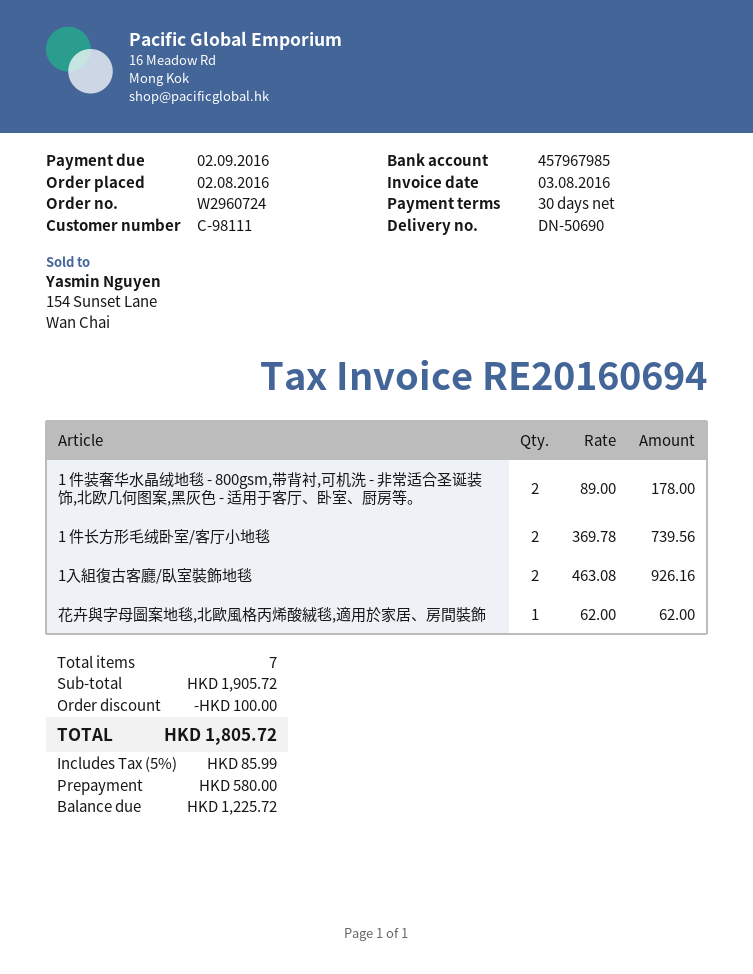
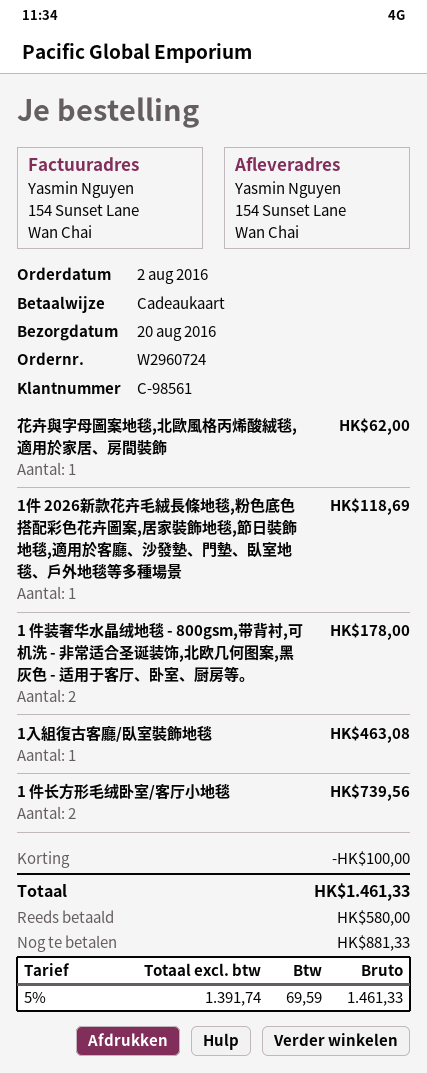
customer number: C-98111 -> C-98561
1入組復古客廳/臥室裝飾地毯: 2 for 926.16 -> 1 for 463.08
1件 2026新款花卉毛絨長條地毯,粉色底色搭配彩色花卉圖案,居家裝飾地毯,節日裝飾地毯,適用於客廳、沙發墊、門墊、臥室地毯、戶外地毯等多種場景: none -> 1 for 118.69
tax: 5% = 85.99 -> 5% = 69.59
total: 1805.72 -> 1461.33
balance: 1225.72 -> 881.33

